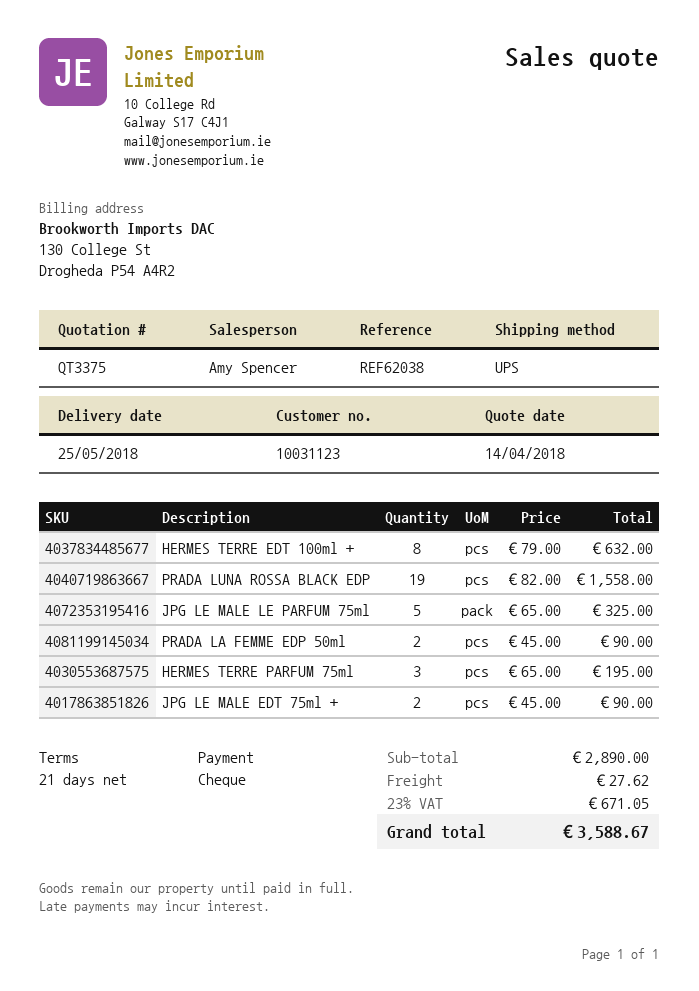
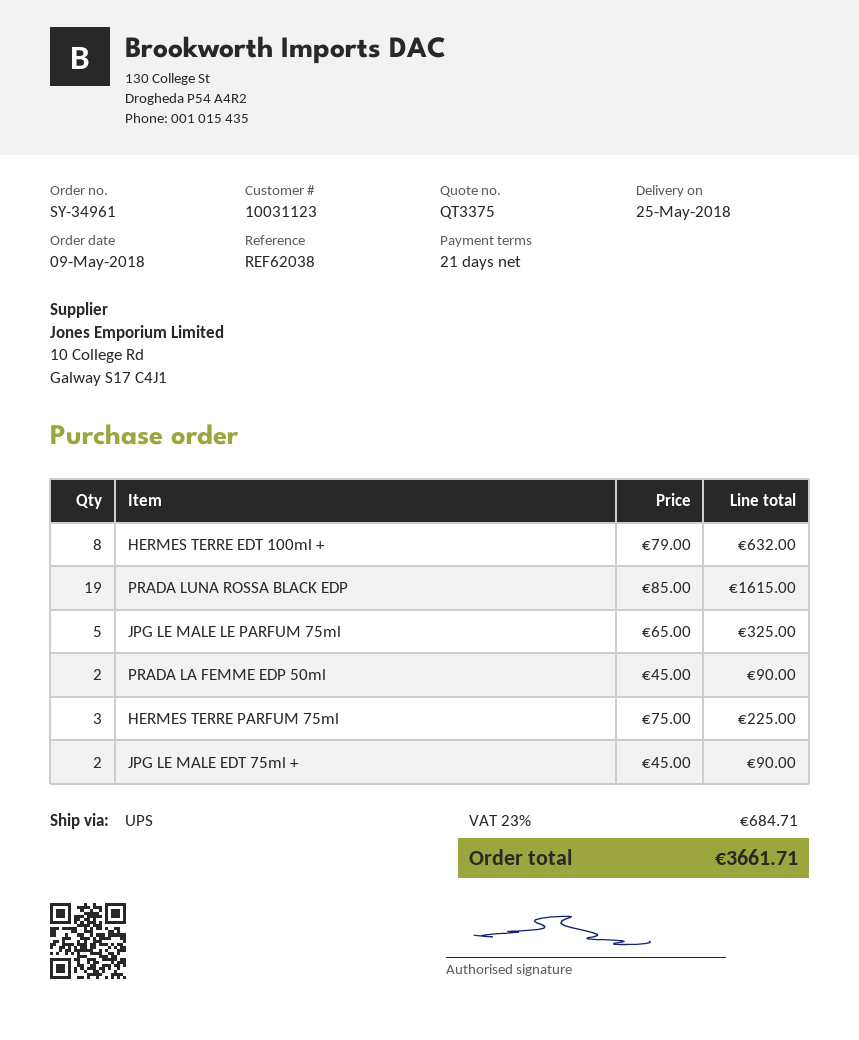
PRADA LUNA ROSSA BLACK EDP: 19 x 82.00 = 1558.00 -> 19 x 85.00 = 1615.00
HERMES TERRE PARFUM 75ml: 3 x 65.00 = 195.00 -> 3 x 75.00 = 225.00
shipping: 27.62 -> none
tax: 23% = 671.05 -> 23% = 684.71
total: 3588.67 -> 3661.71

